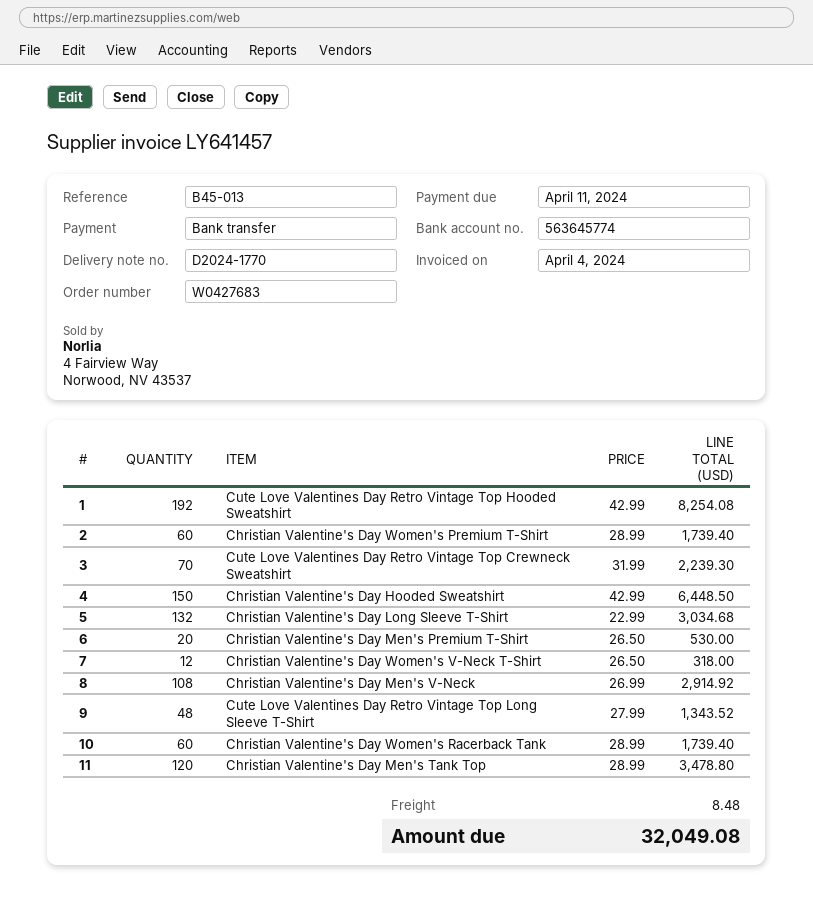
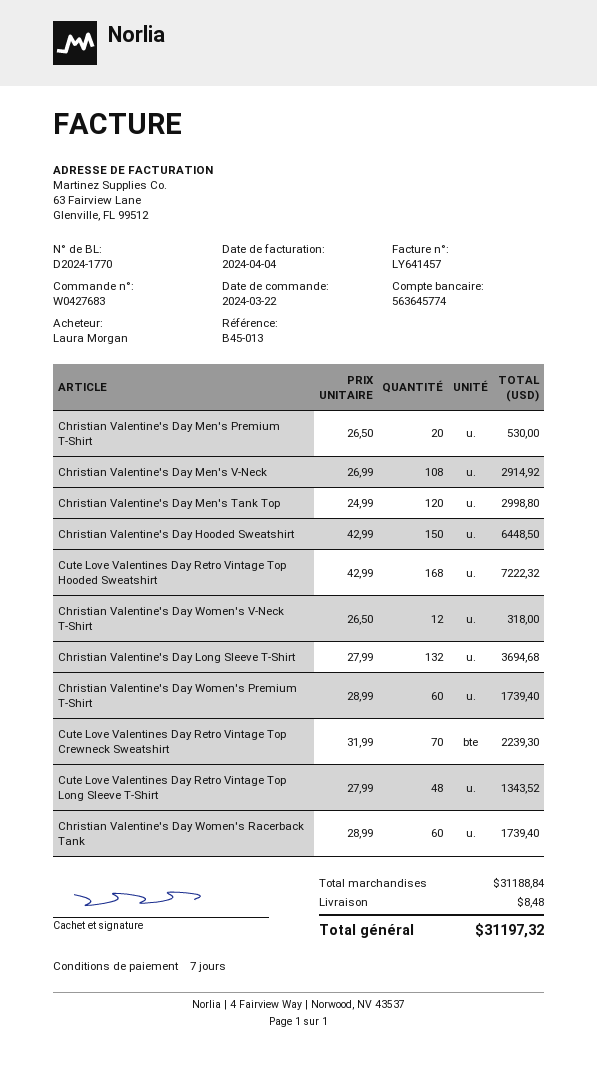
Cute Love Valentines Day Retro Vintage Top Hooded Sweatshirt: 192 x 42.99 = 8254.08 -> 168 x 42.99 = 7222.32
Christian Valentine's Day Long Sleeve T-Shirt: 132 x 22.99 = 3034.68 -> 132 x 27.99 = 3694.68
Christian Valentine's Day Men's Tank Top: 120 x 28.99 = 3478.80 -> 120 x 24.99 = 2998.80
total: 32049.08 -> 31197.32

